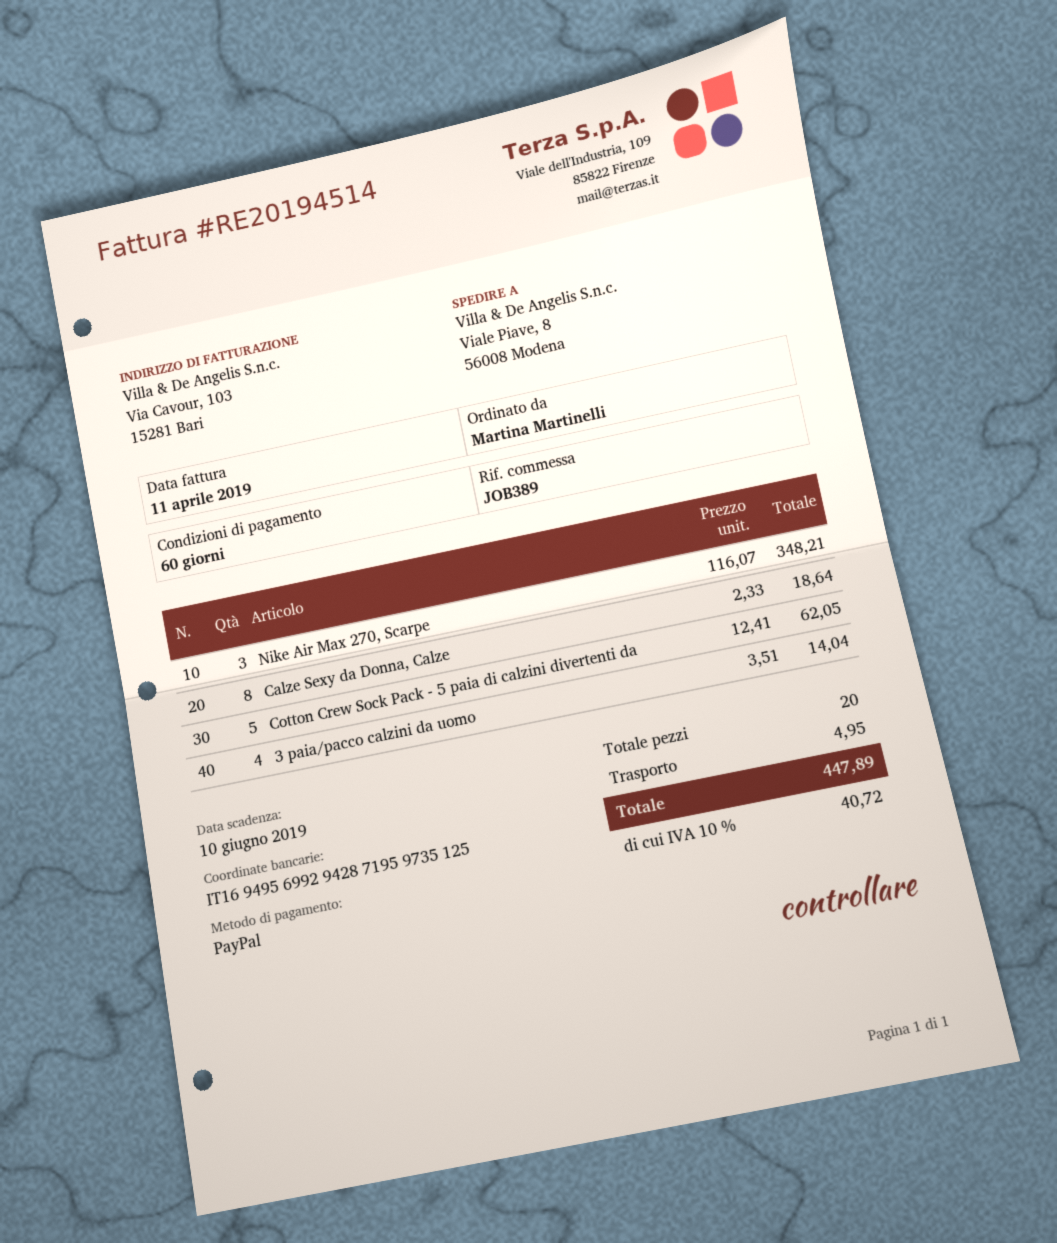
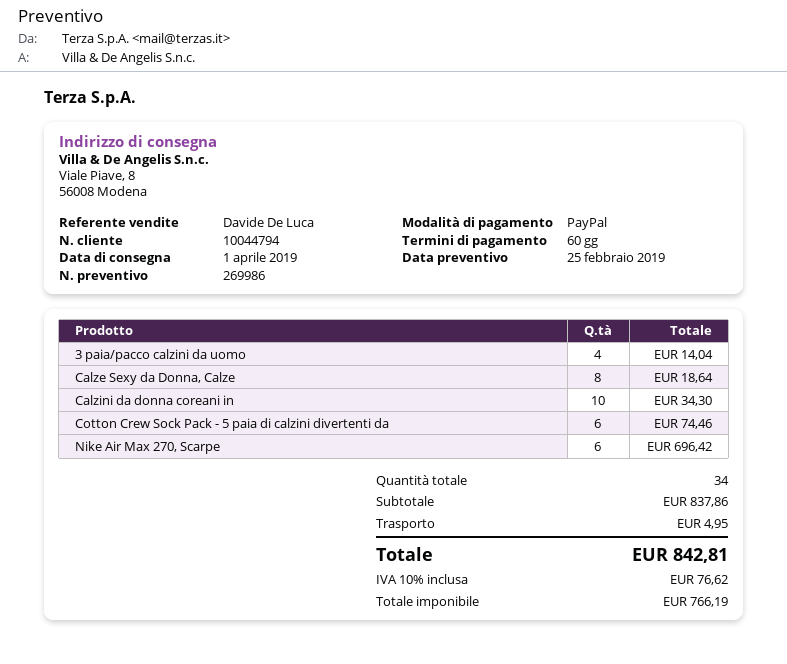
Nike Air Max 270, Scarpe: 3 for 348.21 -> 6 for 696.42
Cotton Crew Sock Pack - 5 paia di calzini divertenti da: 5 for 62.05 -> 6 for 74.46
Calzini da donna coreani in: none -> 10 for 34.30
total quantity: 20 -> 34
tax: 10% = 40.72 -> 10% = 76.62
total: 447.89 -> 842.81

